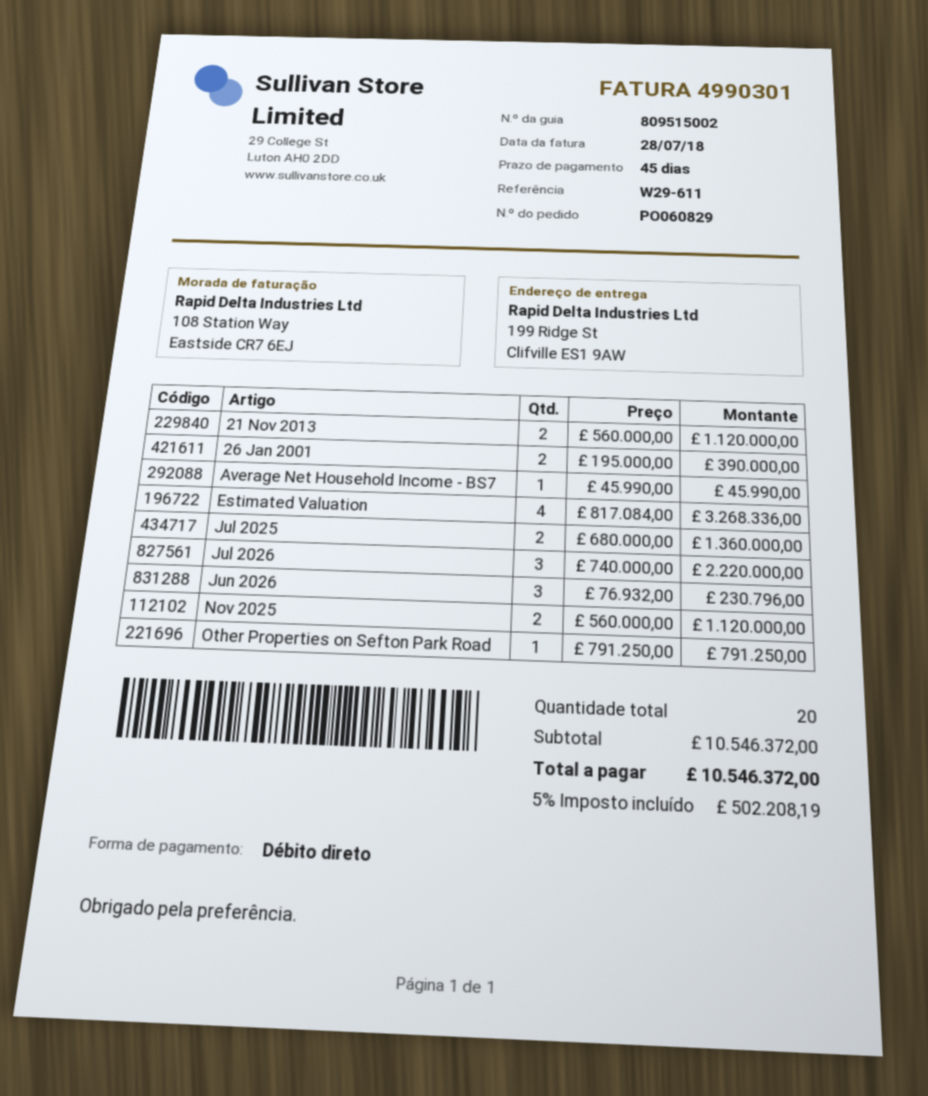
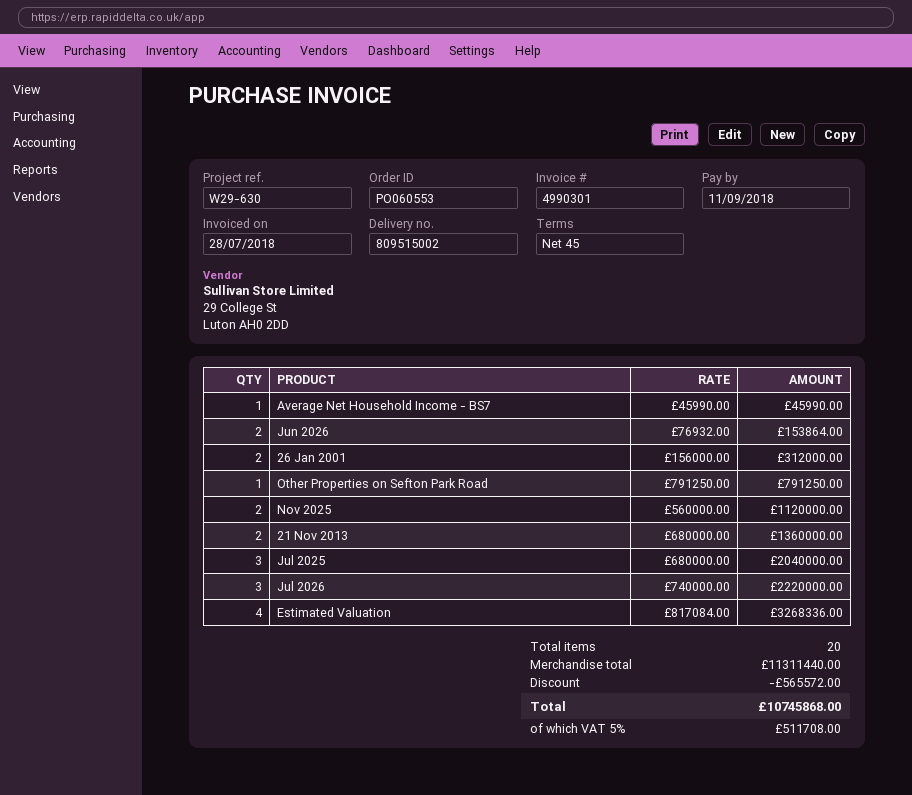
order number: PO060829 -> PO060553
reference: W29-611 -> W29-630
21 Nov 2013: 2 x 560000.00 = 1120000.00 -> 2 x 680000.00 = 1360000.00
26 Jan 2001: 2 x 195000.00 = 390000.00 -> 2 x 156000.00 = 312000.00
Jul 2025: 2 x 680000.00 = 1360000.00 -> 3 x 680000.00 = 2040000.00
Jun 2026: 3 x 76932.00 = 230796.00 -> 2 x 76932.00 = 153864.00
subtotal: 10546372.00 -> 11311440.00
discount: none -> 565572.00
tax: 5% = 502208.19 -> 5% = 511708.00
total: 10546372.00 -> 10745868.00

